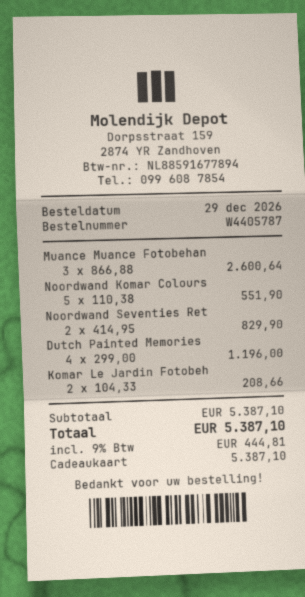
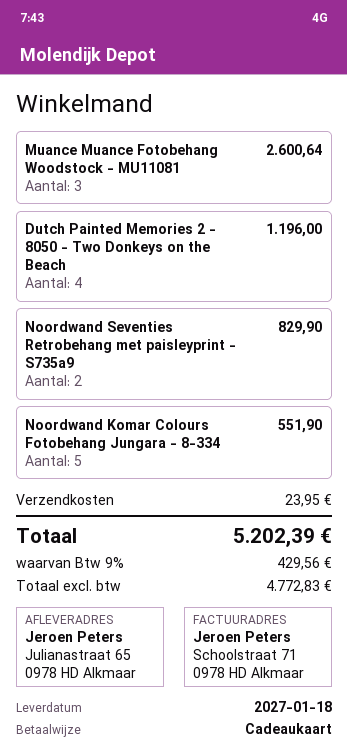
Komar Le Jardin Fotobeh: 2 for 208.66 -> none
shipping: none -> 23.95
tax: 9% = 444.81 -> 9% = 429.56
total: 5387.10 -> 5202.39

